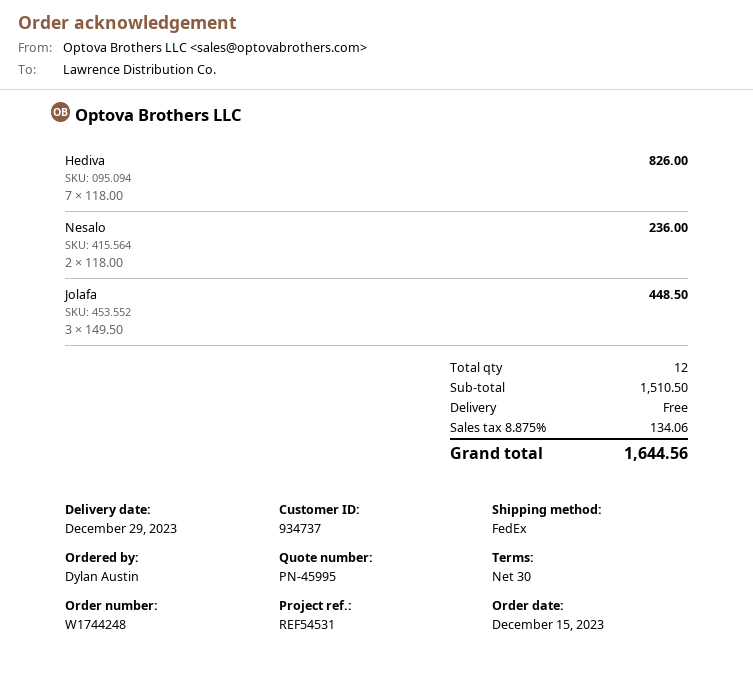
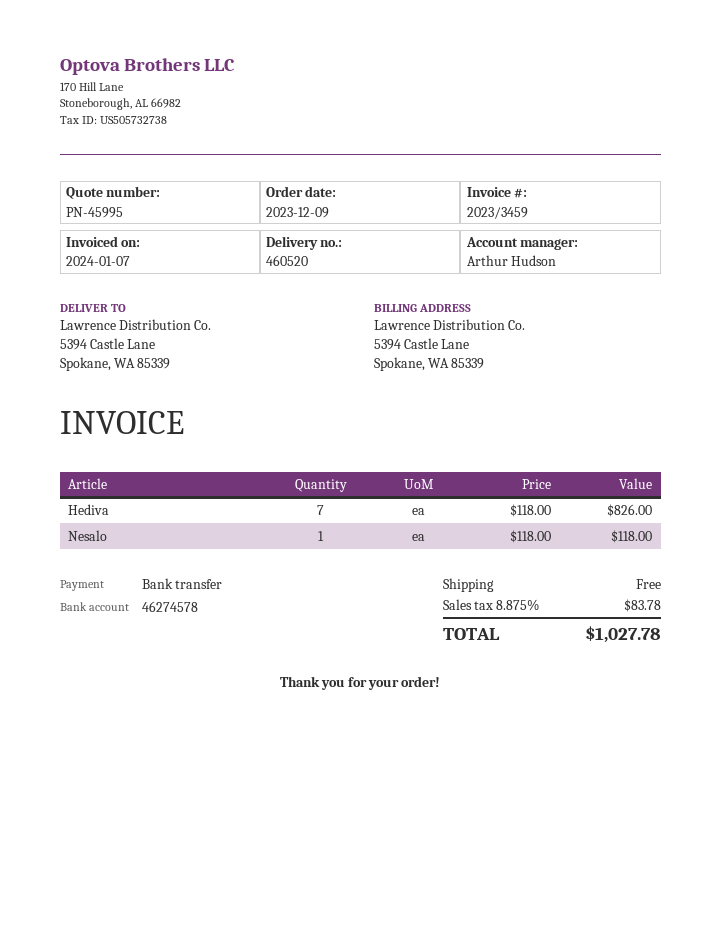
order date: 2023-12-15 -> 2023-12-09
Nesalo: 2 x 118.00 = 236.00 -> 1 x 118.00 = 118.00
Jolafa: 3 x 149.50 = 448.50 -> none
tax: 8.875% = 134.06 -> 8.875% = 83.78
total: 1644.56 -> 1027.78

